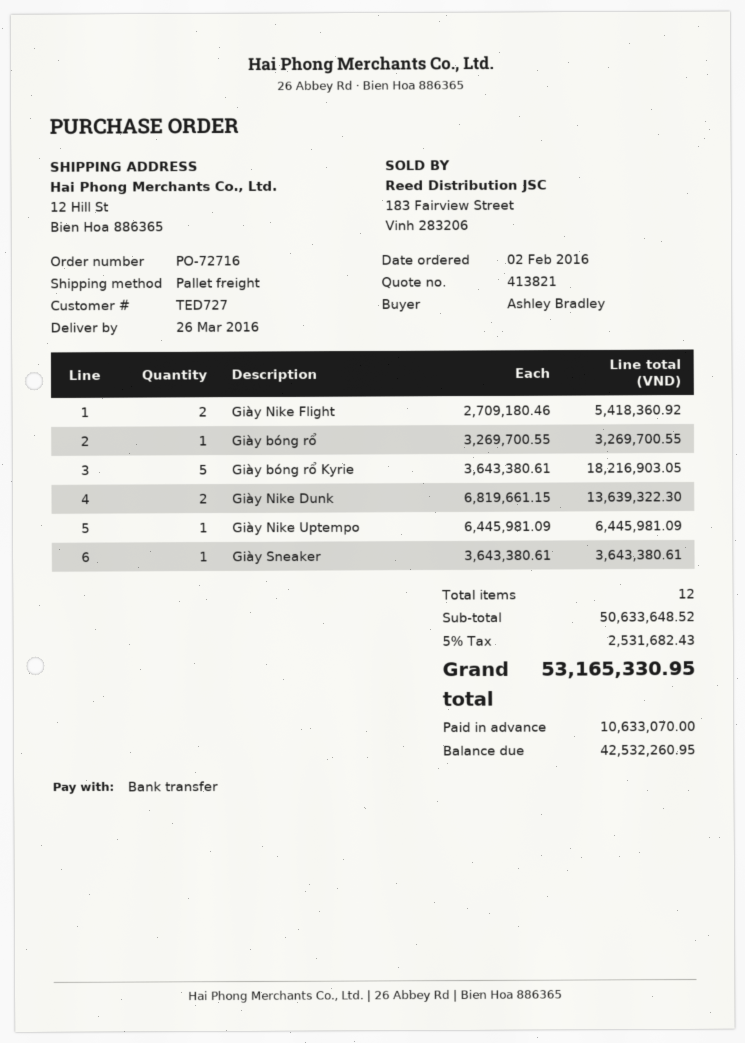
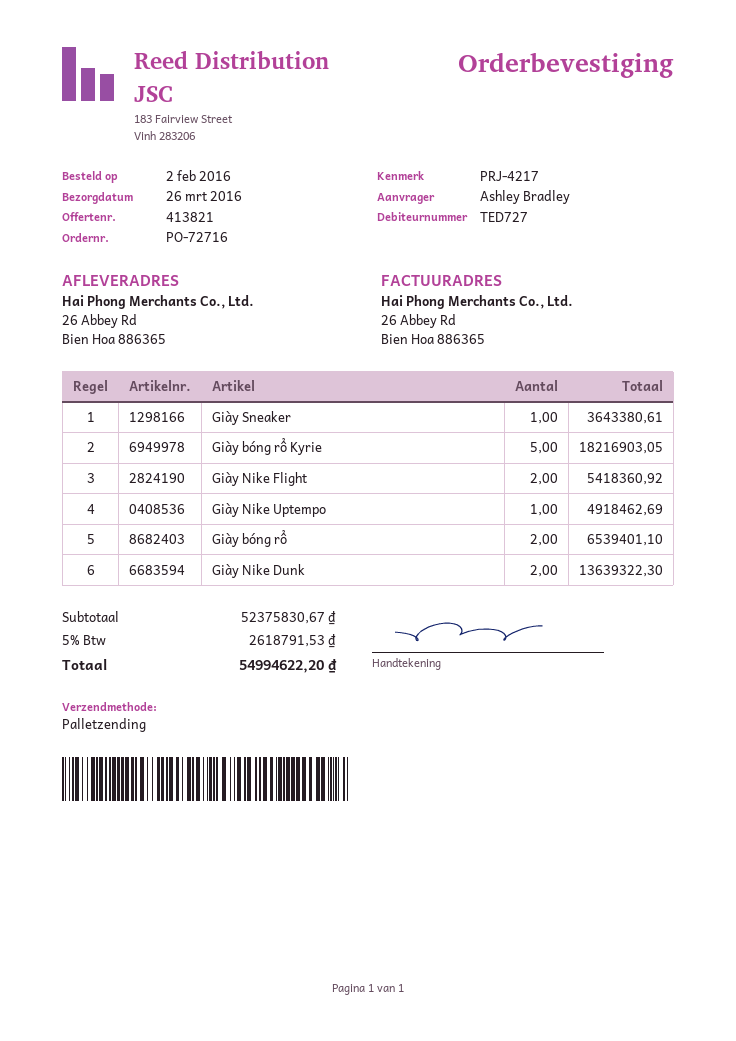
ship to: 12 Hill St, Bien Hoa 886365 -> 26 Abbey Rd, Bien Hoa 886365
Giày bóng rổ: 1 for 3269700.55 -> 2 for 6539401.10
Giày Nike Uptempo: 1 for 6445981.09 -> 1 for 4918462.69
subtotal: 50633648.52 -> 52375830.67
tax: 5% = 2531682.43 -> 5% = 2618791.53
total: 53165330.95 -> 54994622.20

